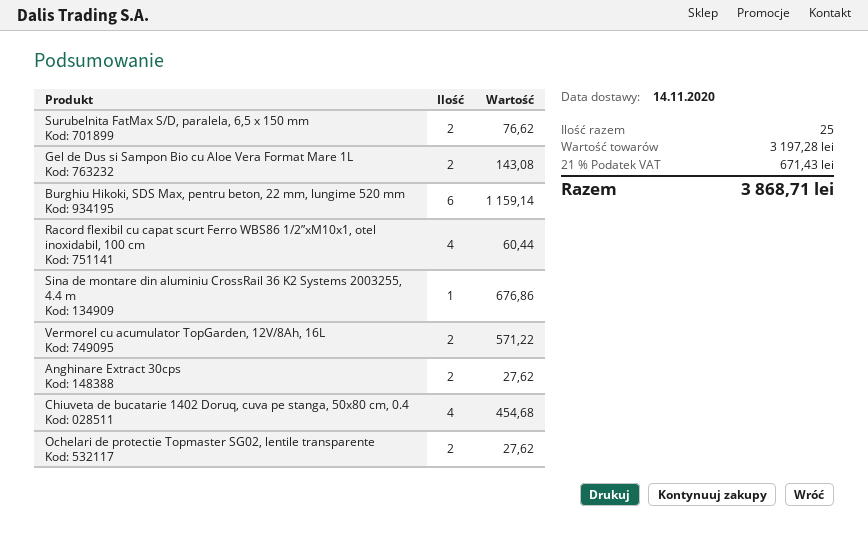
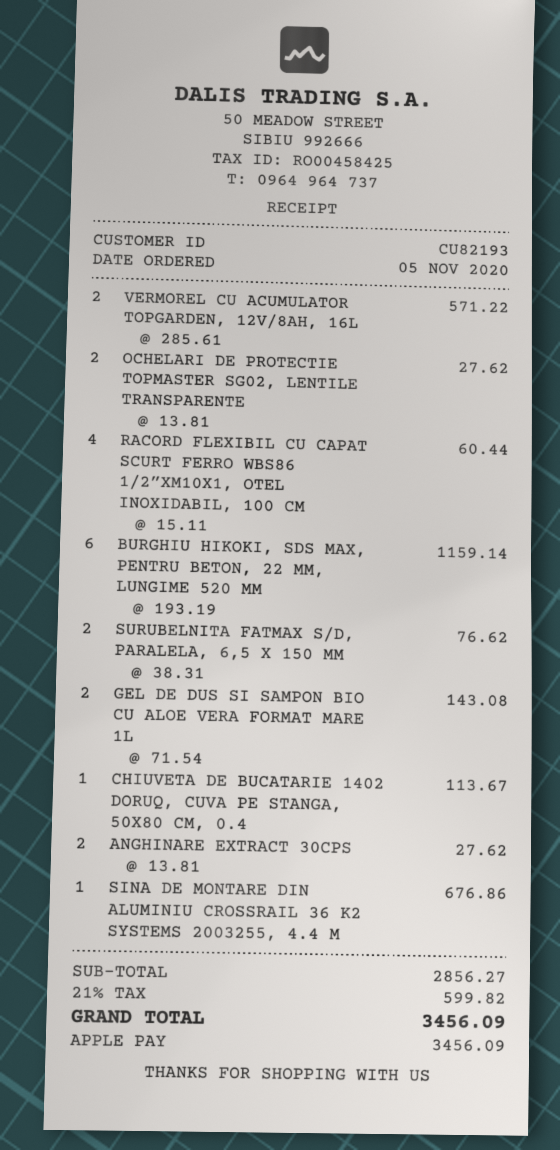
Chiuveta de bucatarie 1402 Doruq, cuva pe stanga, 50x80 cm, 0.4: 4 for 454.68 -> 1 for 113.67
subtotal: 3197.28 -> 2856.27
tax: 21% = 671.43 -> 21% = 599.82
total: 3868.71 -> 3456.09

